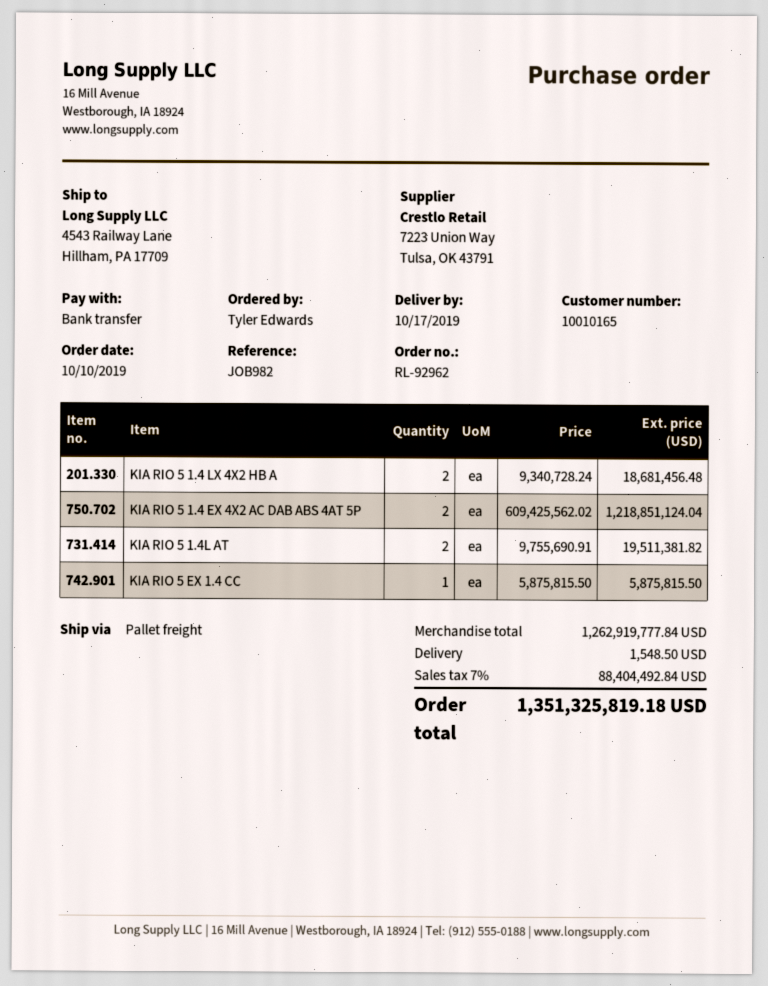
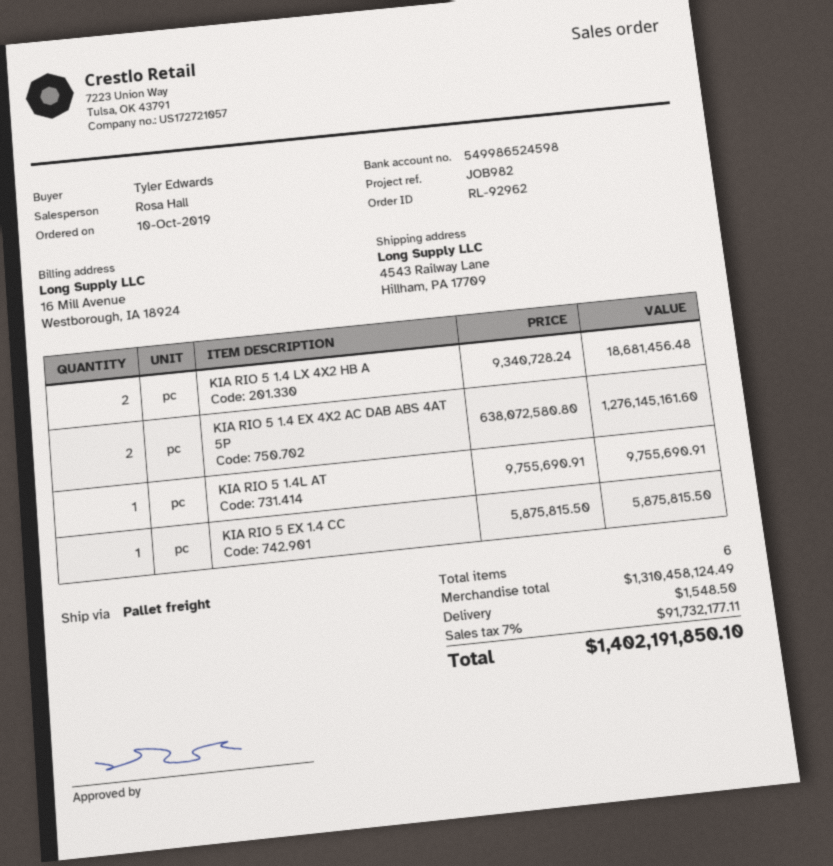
KIA RIO 5 1.4 EX 4X2 AC DAB ABS 4AT 5P: 2 x 609425562.02 = 1218851124.04 -> 2 x 638072580.80 = 1276145161.60
KIA RIO 5 1.4L AT: 2 x 9755690.91 = 19511381.82 -> 1 x 9755690.91 = 9755690.91
subtotal: 1262919777.84 -> 1310458124.49
tax: 7% = 88404492.84 -> 7% = 91732177.11
total: 1351325819.18 -> 1402191850.10

